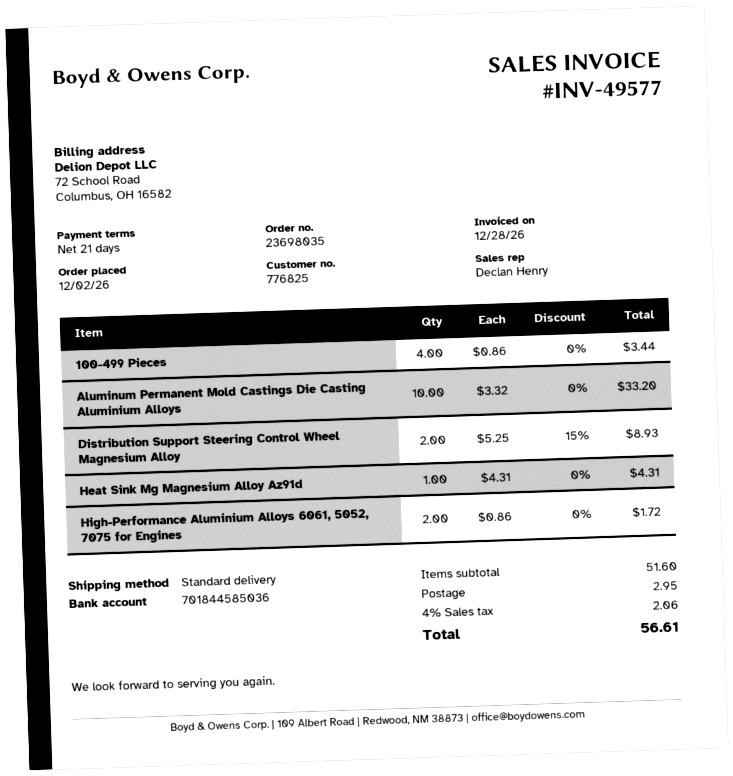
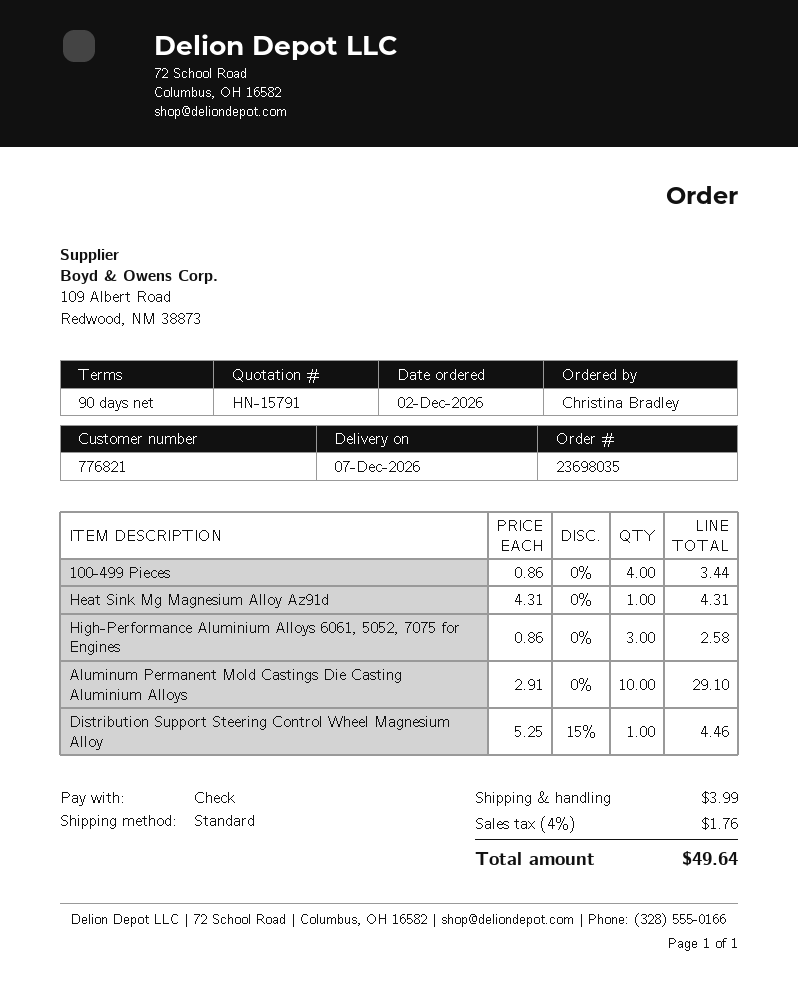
payment terms: 21 days -> 90 days
customer number: 776825 -> 776821
Aluminum Permanent Mold Castings Die Casting Aluminium Alloys: 10 x 3.32 = 33.20 -> 10 x 2.91 = 29.10
Distribution Support Steering Control Wheel Magnesium Alloy: 2 x 5.25 - 15% = 8.93 -> 1 x 5.25 - 15% = 4.46
High-Performance Aluminium Alloys 6061, 5052, 7075 for Engines: 2 x 0.86 = 1.72 -> 3 x 0.86 = 2.58
shipping: 2.95 -> 3.99
tax: 4% = 2.06 -> 4% = 1.76
total: 56.61 -> 49.64

